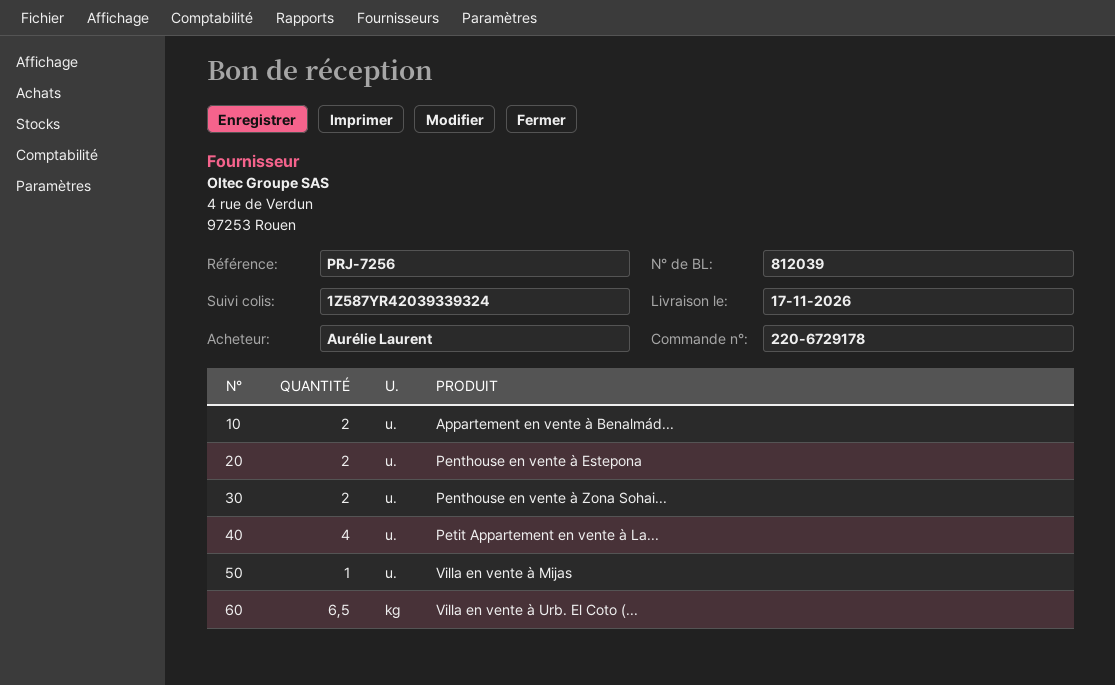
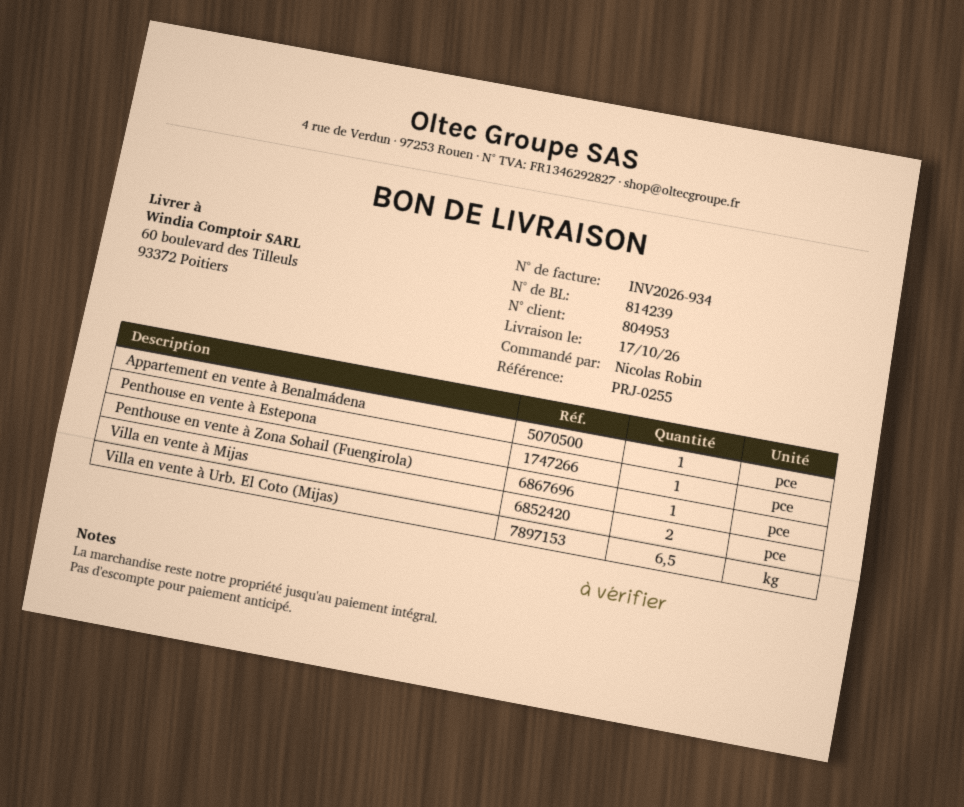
delivery note number: 812039 -> 814239
delivery date: 2026-11-17 -> 2026-10-17
reference: PRJ-7256 -> PRJ-0255
ordered by: Aurélie Laurent -> Nicolas Robin
Appartement en vente à Benalmád...: 2 -> 1
Penthouse en vente à Estepona: 2 -> 1
Penthouse en vente à Zona Sohai...: 2 -> 1
Petit Appartement en vente à La...: 4 -> none
Villa en vente à Mijas: 1 -> 2

